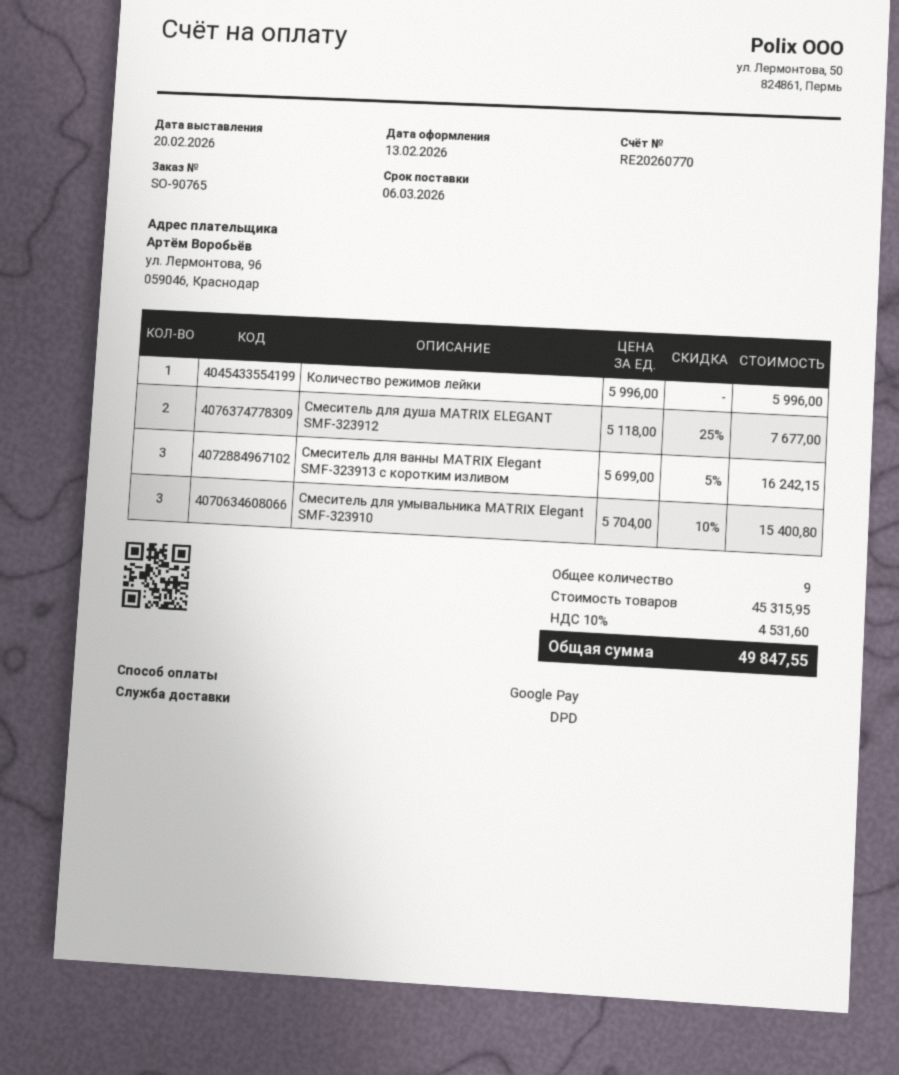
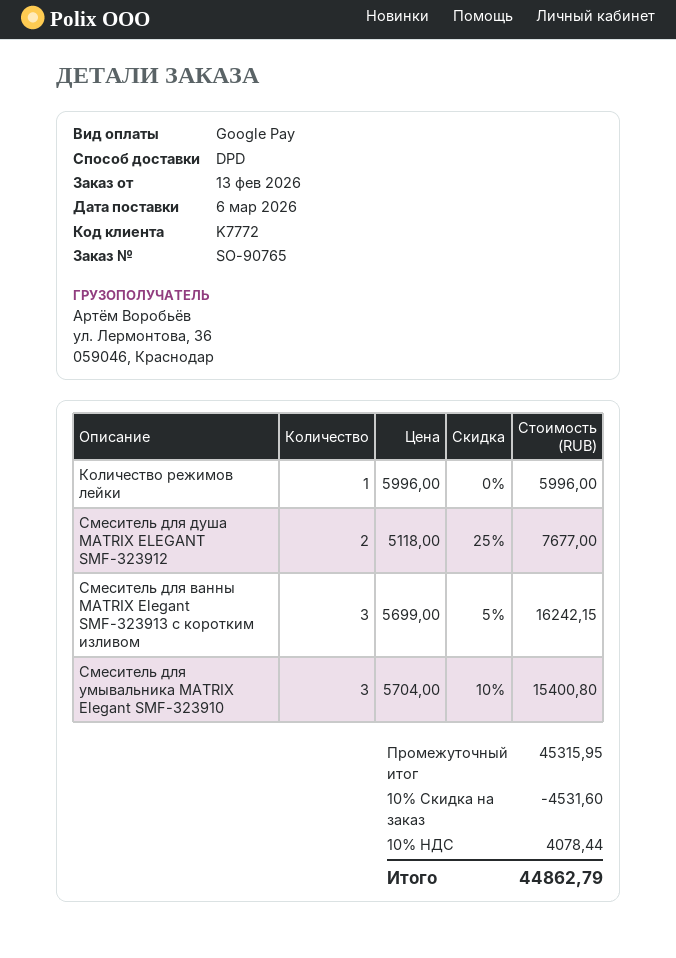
discount: none -> 10% = 4531.60
tax: 10% = 4531.60 -> 10% = 4078.44
total: 49847.55 -> 44862.79

